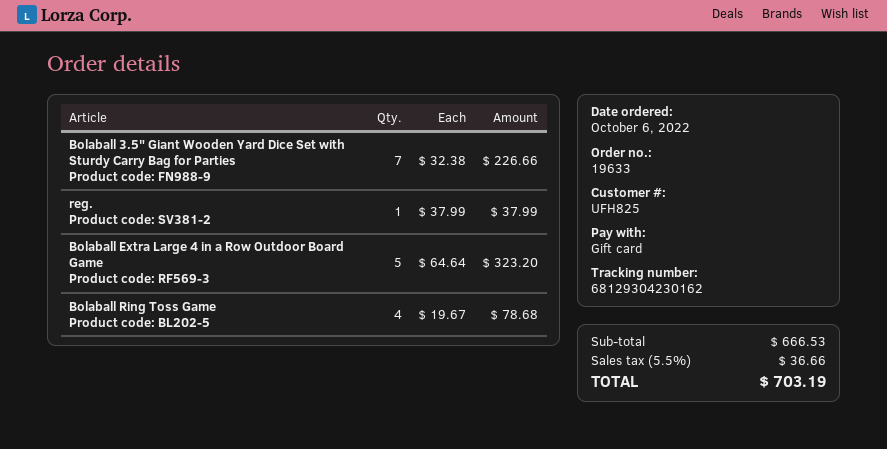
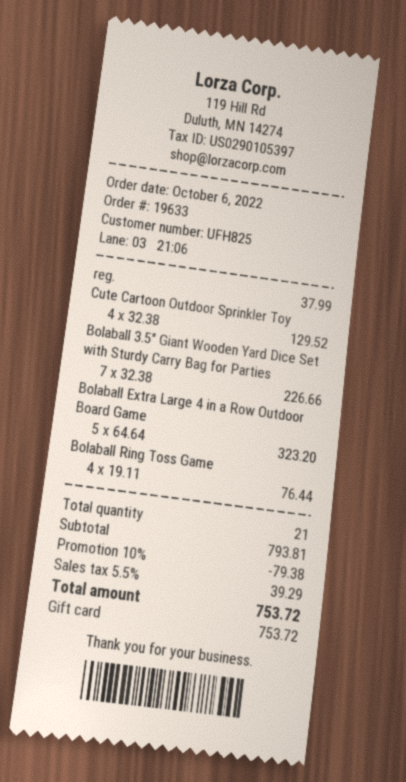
Bolaball Ring Toss Game: 4 x 19.67 = 78.68 -> 4 x 19.11 = 76.44
Cute Cartoon Outdoor Sprinkler Toy: none -> 4 x 32.38 = 129.52
subtotal: 666.53 -> 793.81
discount: none -> 10% = 79.38
tax: 5.5% = 36.66 -> 5.5% = 39.29
total: 703.19 -> 753.72

